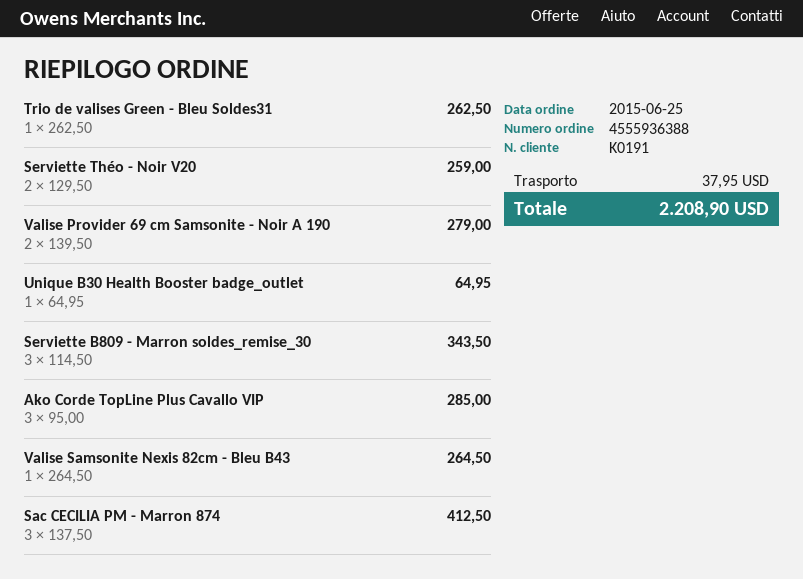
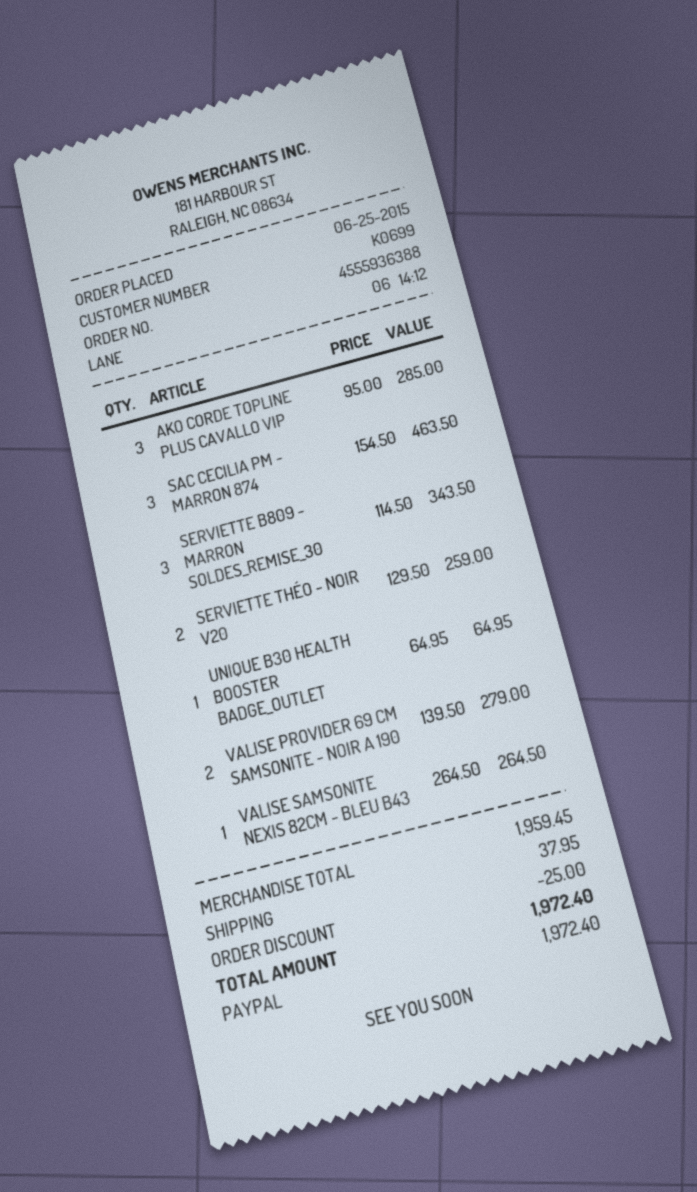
customer number: K0191 -> K0699
Trio de valises Green - Bleu Soldes31: 1 x 262.50 = 262.50 -> none
Sac CECILIA PM - Marron 874: 3 x 137.50 = 412.50 -> 3 x 154.50 = 463.50
discount: none -> 25.00
total: 2208.90 -> 1972.40

